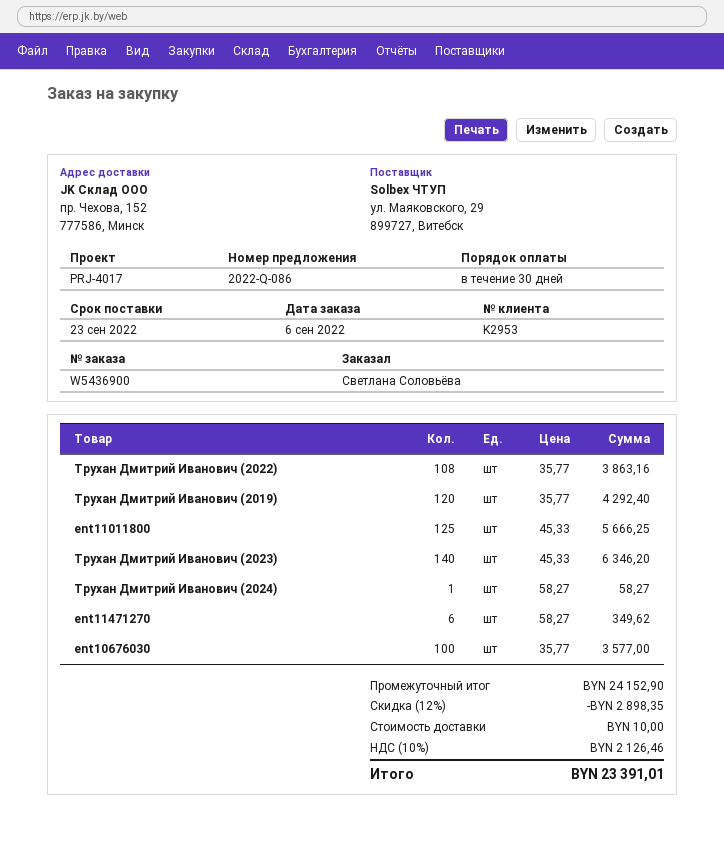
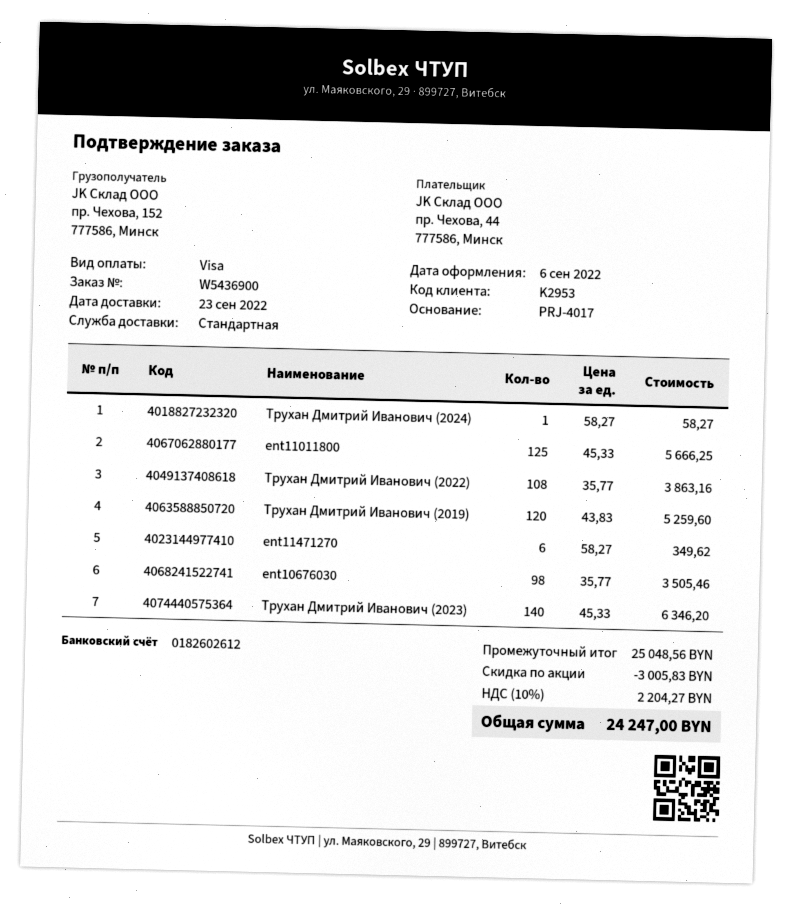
Трухан Дмитрий Иванович (2019): 120 x 35.77 = 4292.40 -> 120 x 43.83 = 5259.60
ent10676030: 100 x 35.77 = 3577.00 -> 98 x 35.77 = 3505.46
subtotal: 24152.90 -> 25048.56
discount: 2898.35 -> 3005.83
shipping: 10.00 -> none
tax: 10% = 2126.46 -> 10% = 2204.27
total: 23391.01 -> 24247.00

